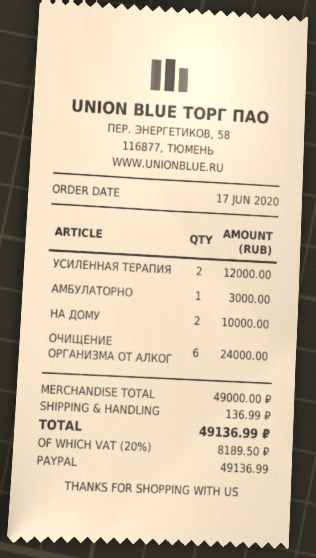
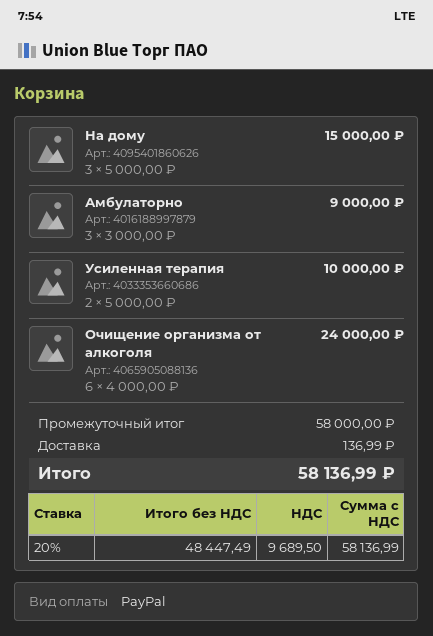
УСИЛЕННАЯ ТЕРАПИЯ: 2 for 12000.00 -> 2 for 10000.00
АМБУЛАТОРНО: 1 for 3000.00 -> 3 for 9000.00
НА ДОМУ: 2 for 10000.00 -> 3 for 15000.00
subtotal: 49000.00 -> 58000.00
tax: 20% = 8189.50 -> 20% = 9689.50
total: 49136.99 -> 58136.99

